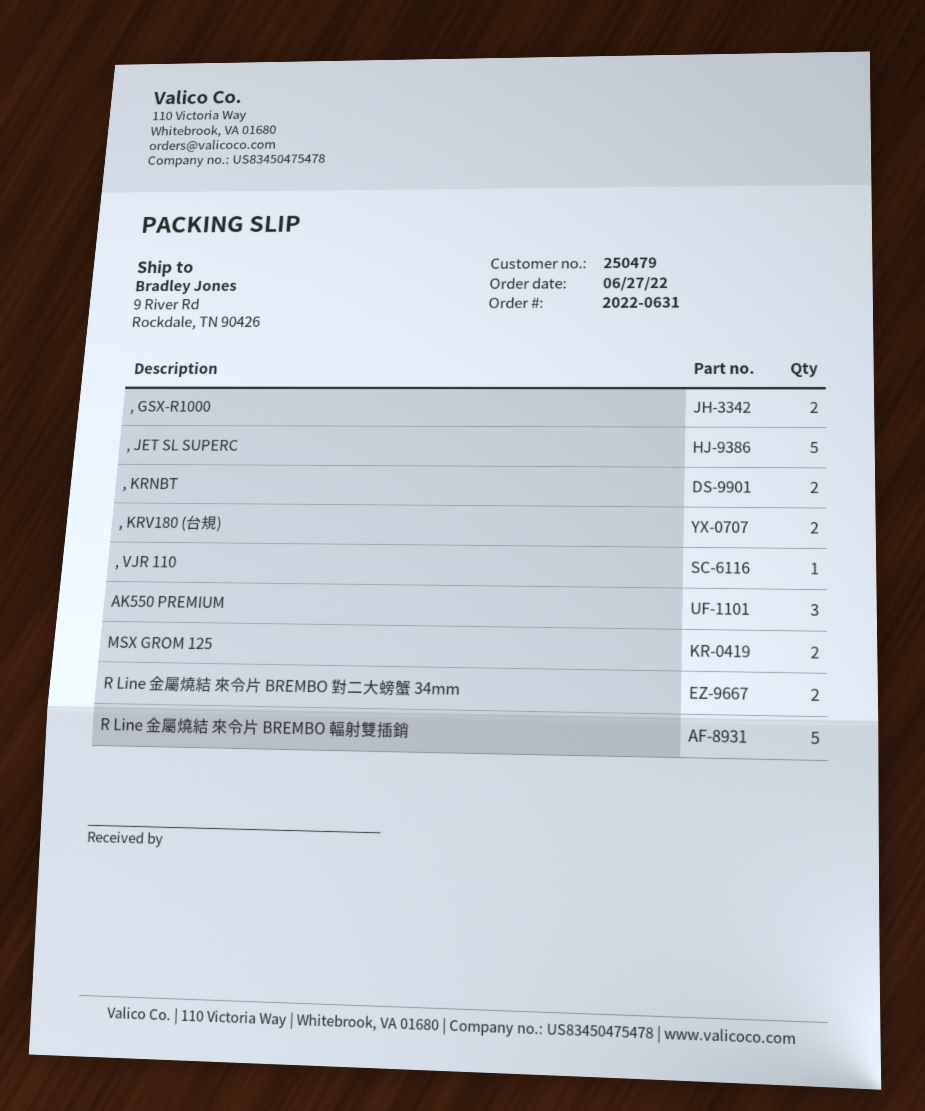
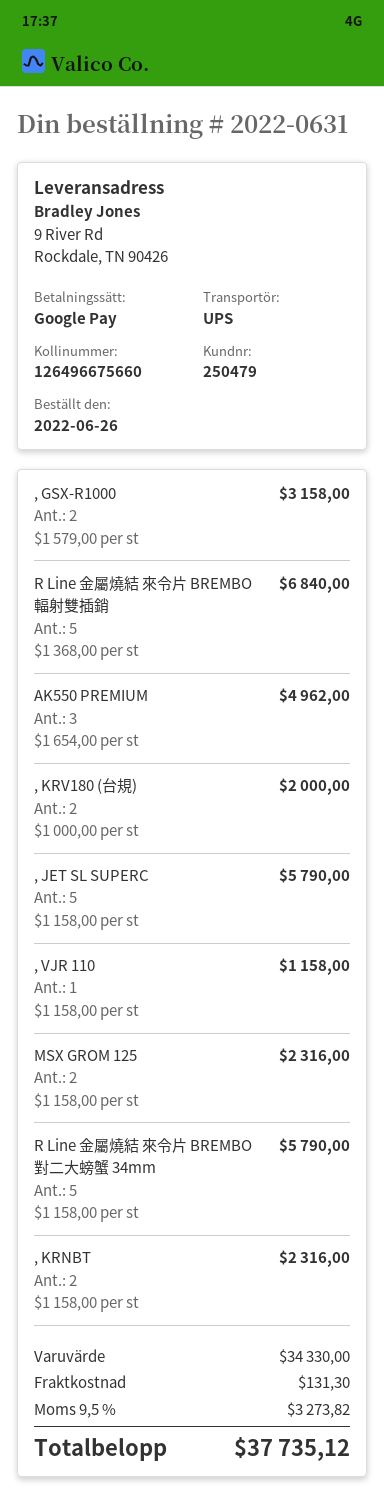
order date: 2022-06-27 -> 2022-06-26
R Line 金屬燒結 來令片 BREMBO 對二大螃蟹 34mm: 2 -> 5

